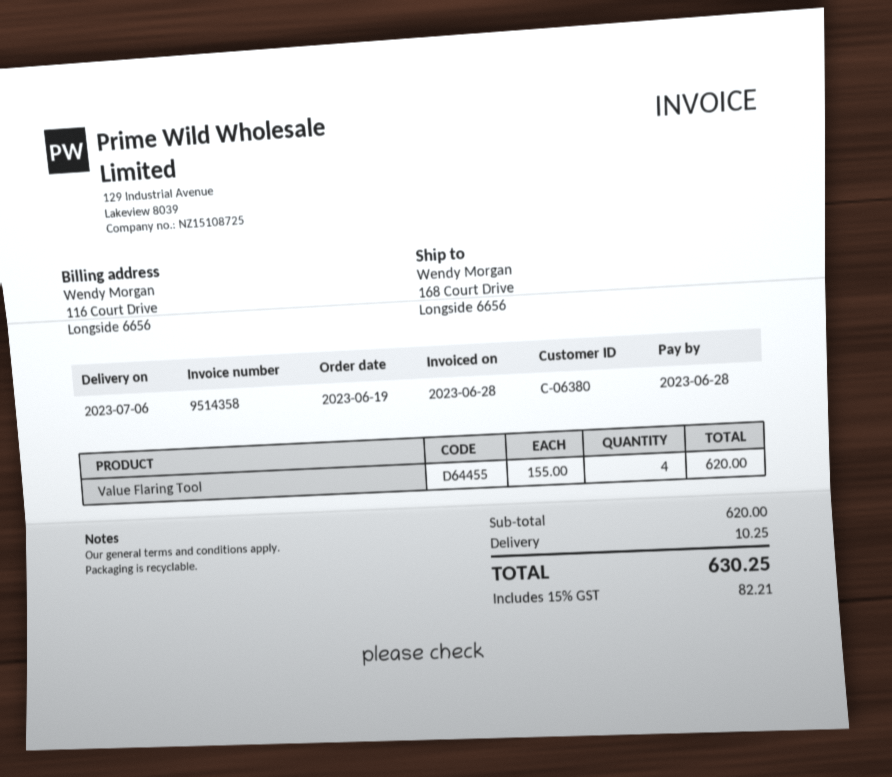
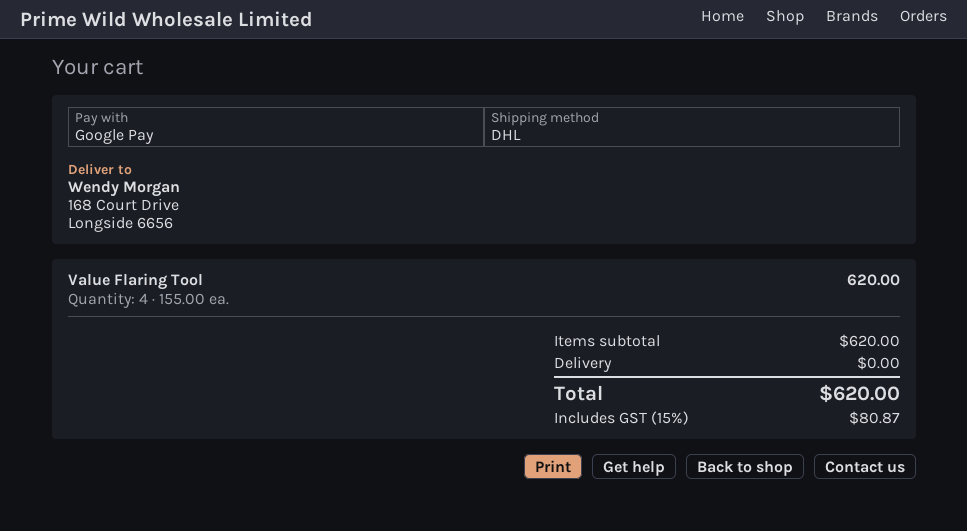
shipping: 10.25 -> 0.00
tax: 15% = 82.21 -> 15% = 80.87
total: 630.25 -> 620.00

